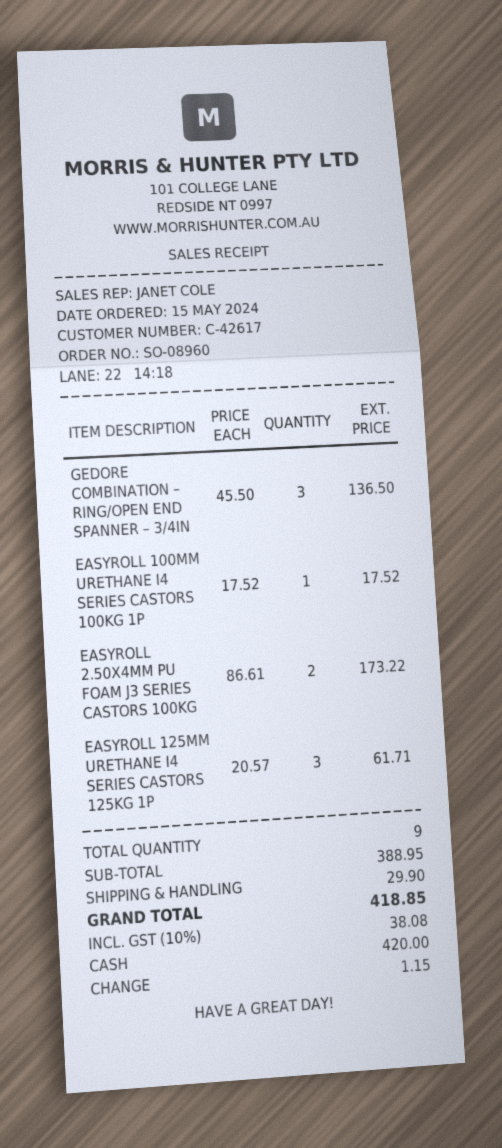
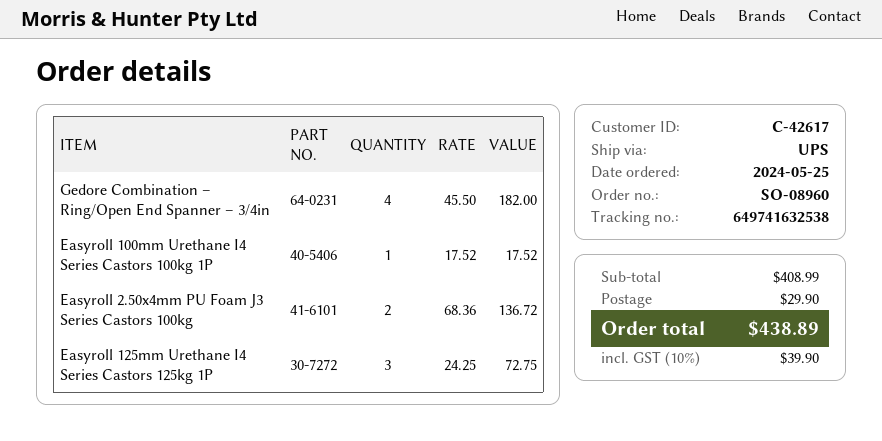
order date: 2024-05-15 -> 2024-05-25
GEDORE COMBINATION – RING/OPEN END SPANNER – 3/4IN: 3 x 45.50 = 136.50 -> 4 x 45.50 = 182.00
EASYROLL 2.50X4MM PU FOAM J3 SERIES CASTORS 100KG: 2 x 86.61 = 173.22 -> 2 x 68.36 = 136.72
EASYROLL 125MM URETHANE I4 SERIES CASTORS 125KG 1P: 3 x 20.57 = 61.71 -> 3 x 24.25 = 72.75
subtotal: 388.95 -> 408.99
tax: 10% = 38.08 -> 10% = 39.90
total: 418.85 -> 438.89

